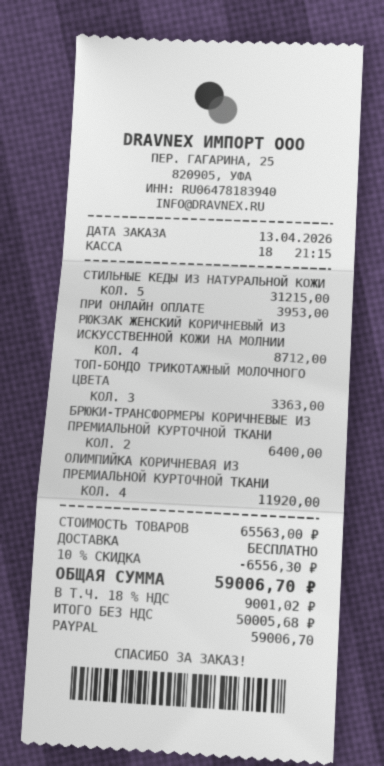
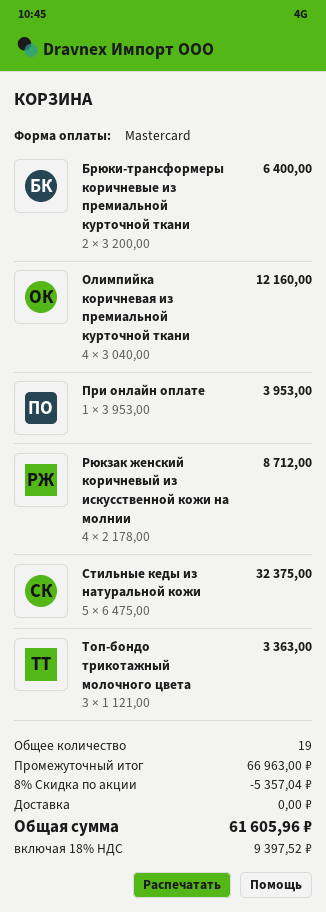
payment method: PayPal -> Mastercard
СТИЛЬНЫЕ КЕДЫ ИЗ НАТУРАЛЬНОЙ КОЖИ: 5 for 31215.00 -> 5 for 32375.00
ОЛИМПИЙКА КОРИЧНЕВАЯ ИЗ ПРЕМИАЛЬНОЙ КУРТОЧНОЙ ТКАНИ: 4 for 11920.00 -> 4 for 12160.00
subtotal: 65563.00 -> 66963.00
discount: 10% = 6556.30 -> 8% = 5357.04
tax: 18% = 9001.02 -> 18% = 9397.52
total: 59006.70 -> 61605.96

